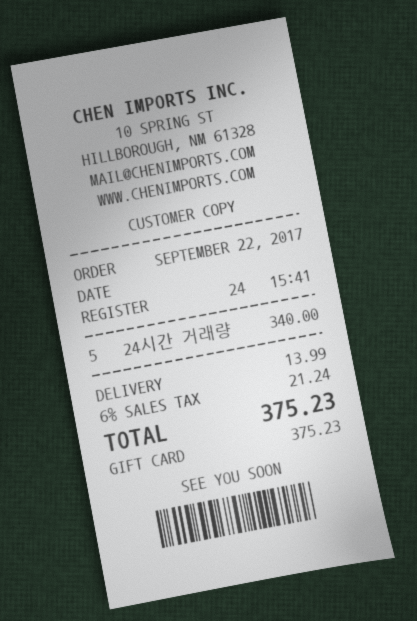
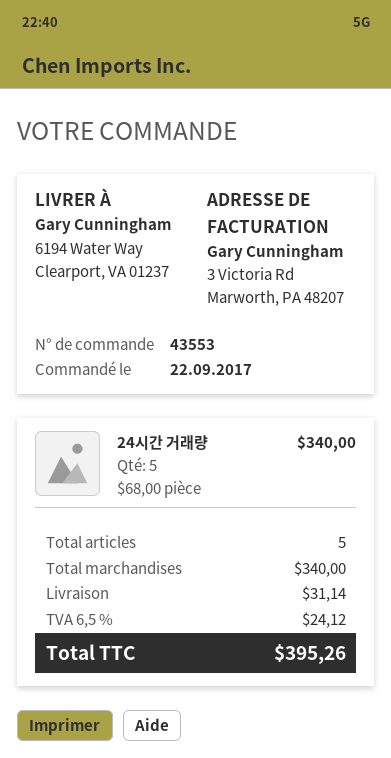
shipping: 13.99 -> 31.14
tax: 6% = 21.24 -> 6.5% = 24.12
total: 375.23 -> 395.26

